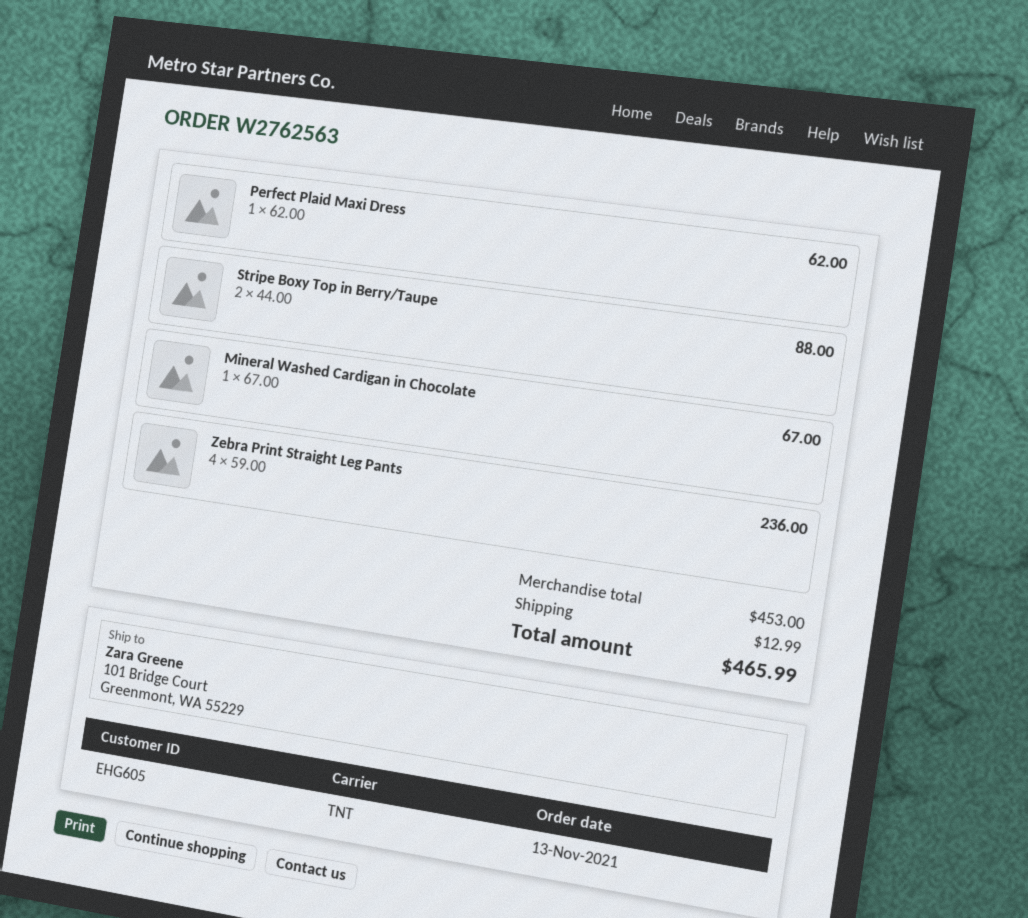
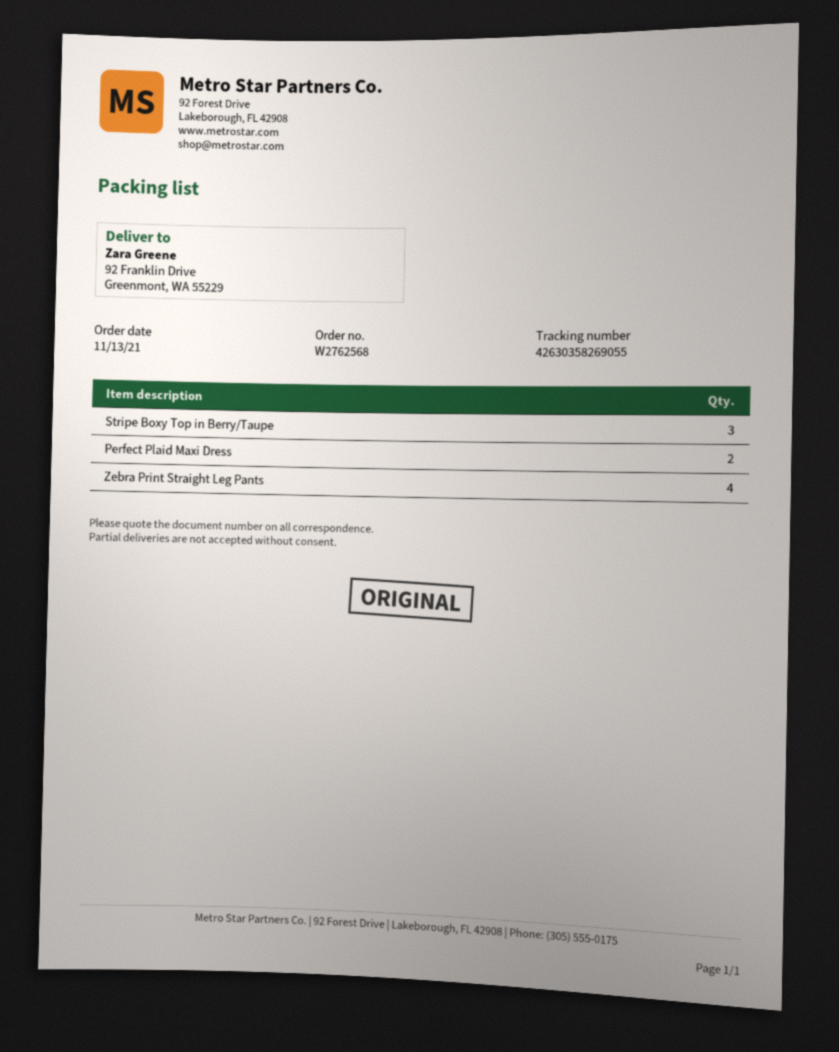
order number: W2762563 -> W2762568
ship to: 101 Bridge Court, Greenmont, WA 55229 -> 92 Franklin Drive, Greenmont, WA 55229
Perfect Plaid Maxi Dress: 1 -> 2
Stripe Boxy Top in Berry/Taupe: 2 -> 3
Mineral Washed Cardigan in Chocolate: 1 -> none

